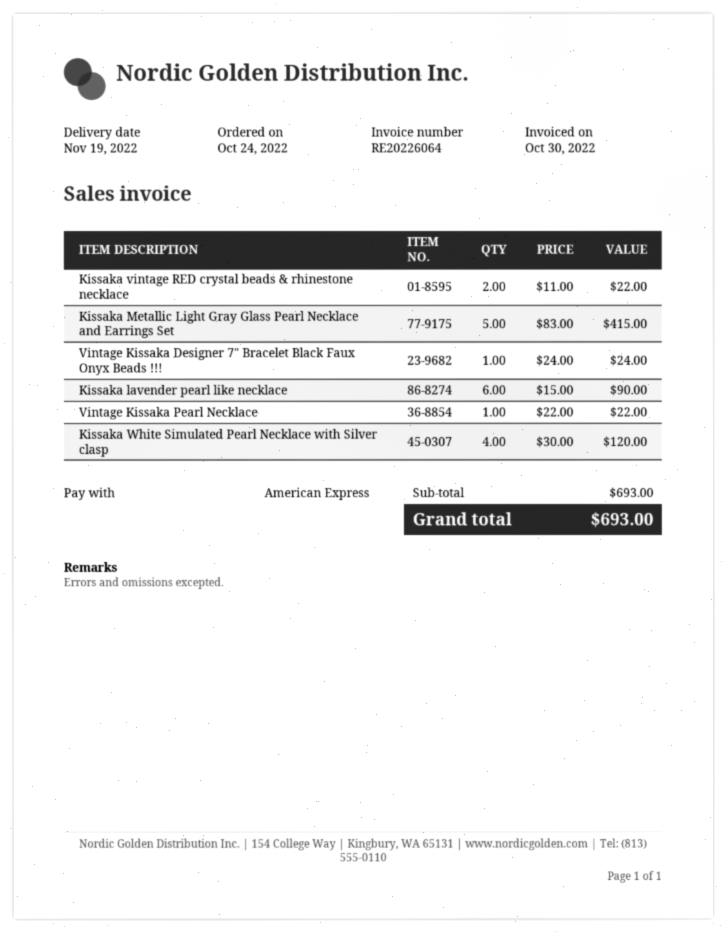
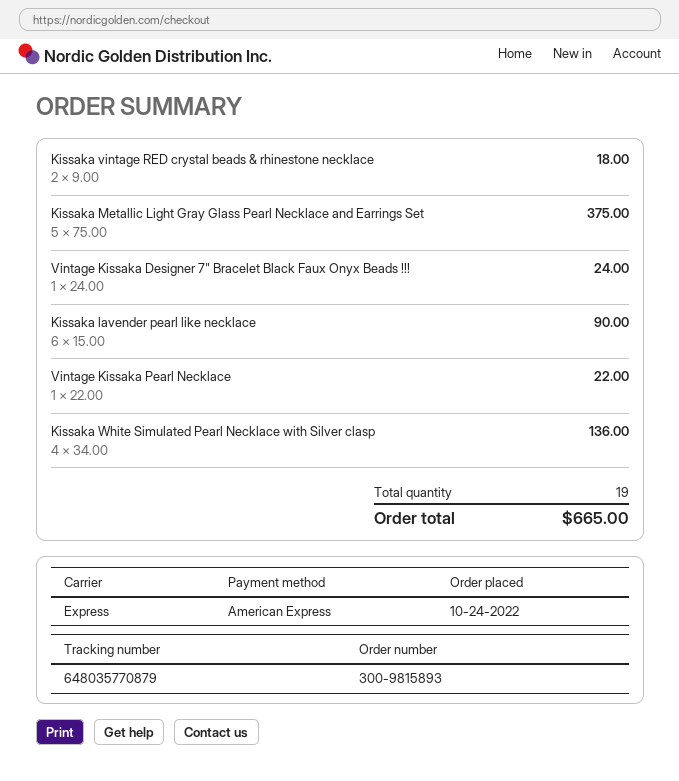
Kissaka vintage RED crystal beads & rhinestone necklace: 2 x 11.00 = 22.00 -> 2 x 9.00 = 18.00
Kissaka Metallic Light Gray Glass Pearl Necklace and Earrings Set: 5 x 83.00 = 415.00 -> 5 x 75.00 = 375.00
Kissaka White Simulated Pearl Necklace with Silver clasp: 4 x 30.00 = 120.00 -> 4 x 34.00 = 136.00
total: 693.00 -> 665.00

